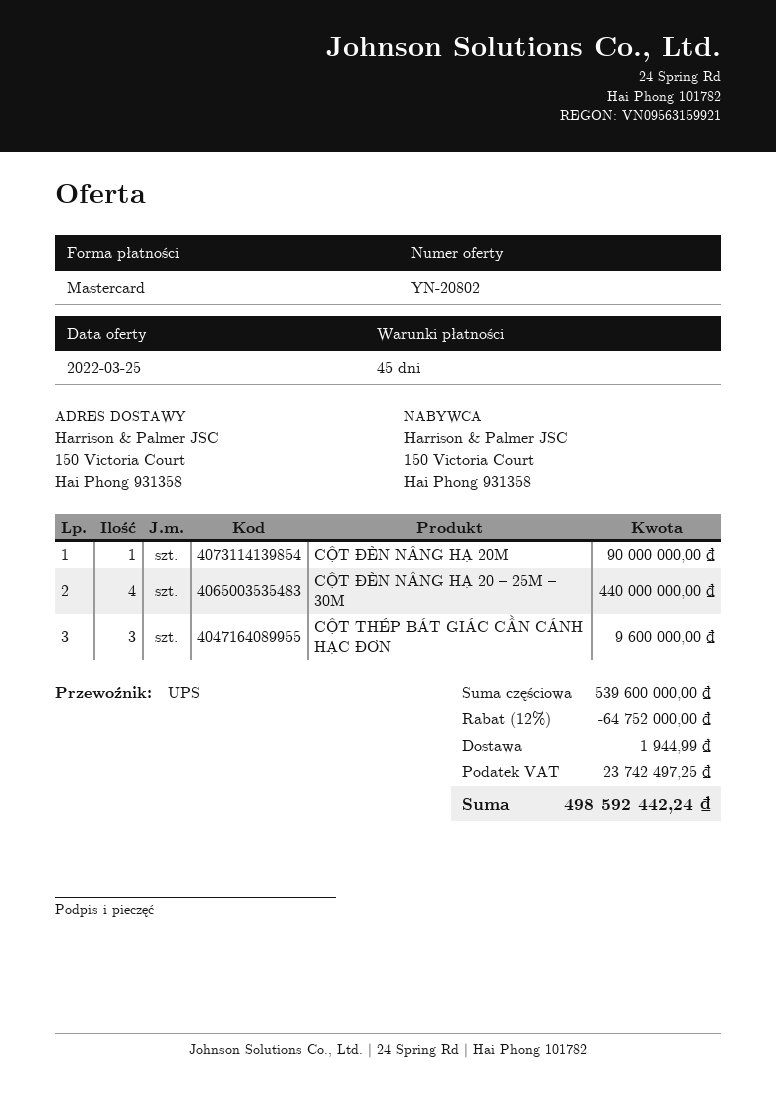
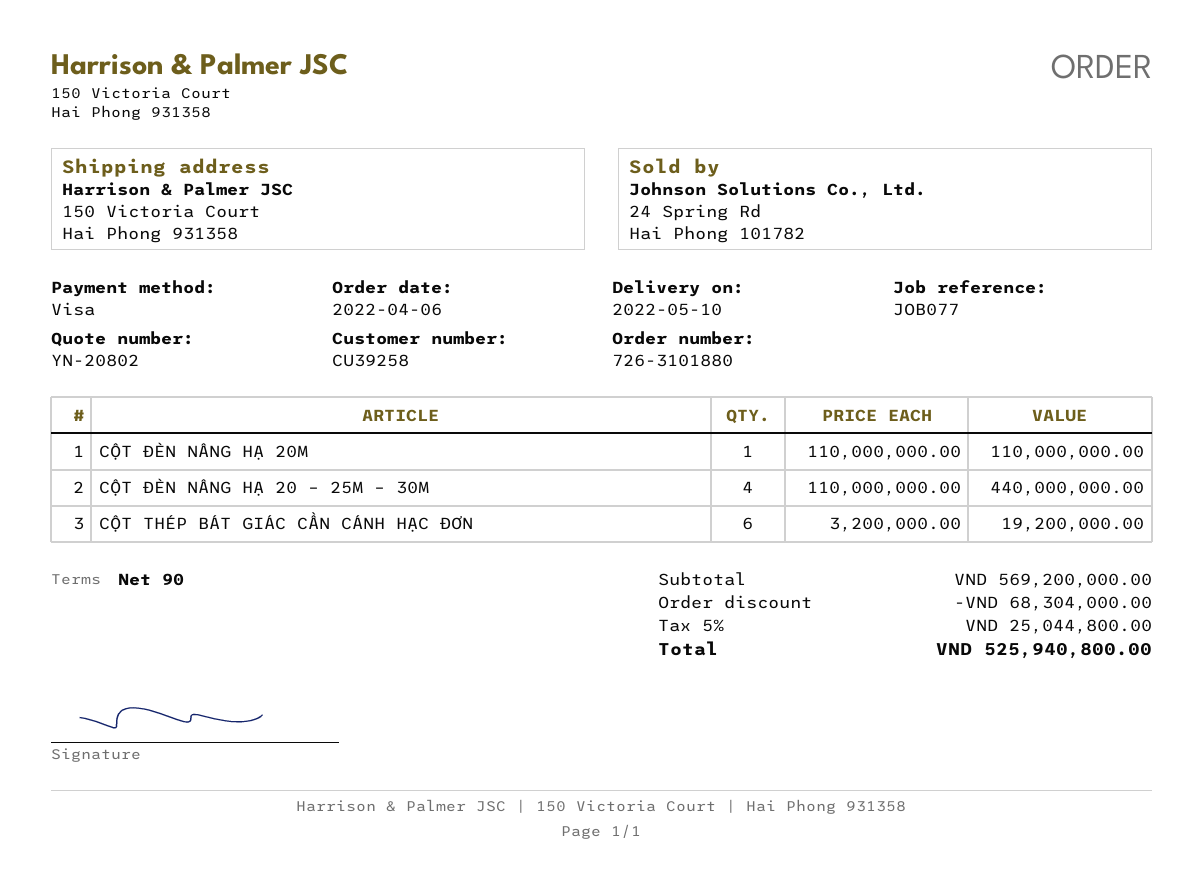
payment terms: 45 days -> 90 days
payment method: Mastercard -> Visa
CỘT ĐÈN NÂNG HẠ 20M: 1 for 90000000.00 -> 1 for 110000000.00
CỘT THÉP BÁT GIÁC CẦN CÁNH HẠC ĐƠN: 3 for 9600000.00 -> 6 for 19200000.00
subtotal: 539600000.00 -> 569200000.00
discount: 64752000.00 -> 68304000.00
shipping: 1944.99 -> none
tax: 23742497.25 -> 25044800.00
total: 498592442.24 -> 525940800.00

